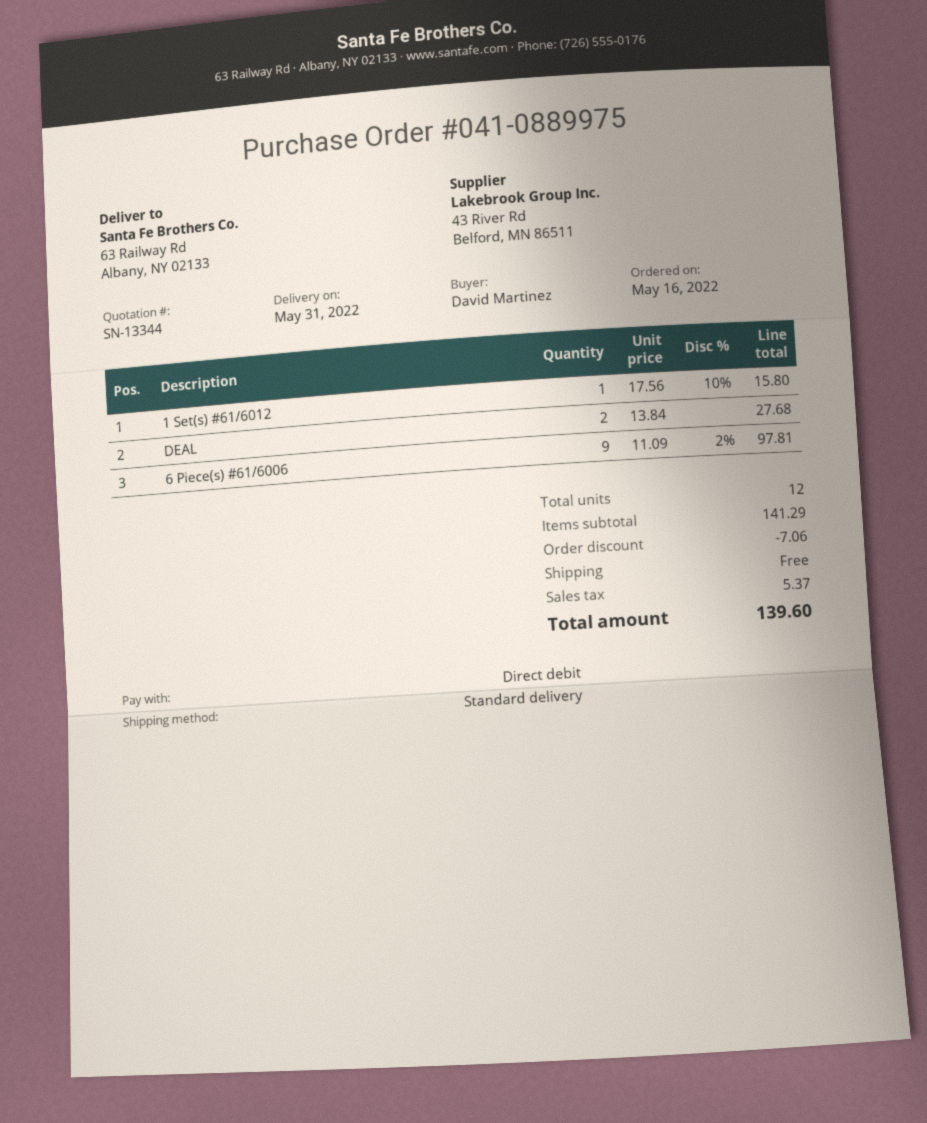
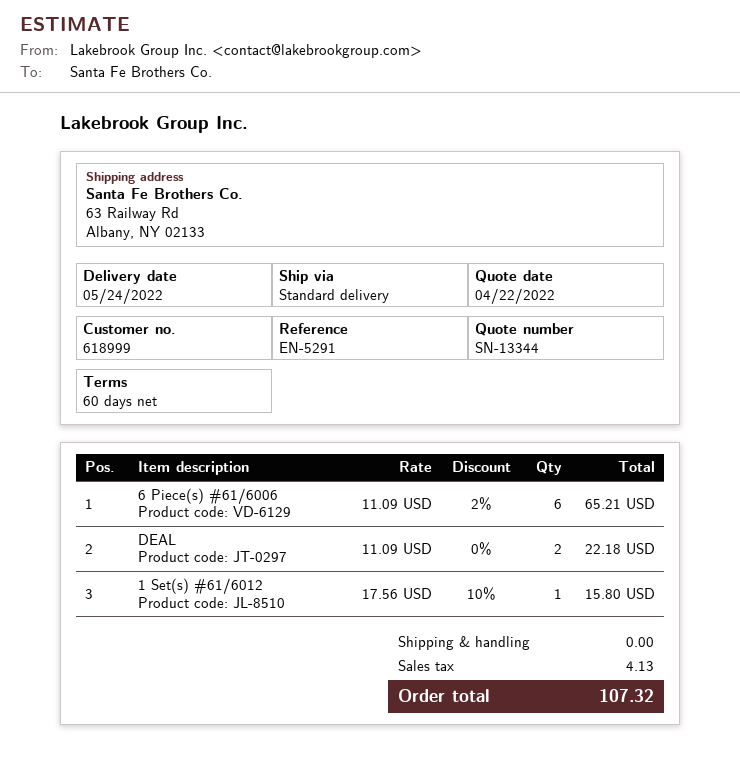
delivery date: 2022-05-31 -> 2022-05-24
DEAL: 2 x 13.84 = 27.68 -> 2 x 11.09 = 22.18
6 Piece(s) #61/6006: 9 x 11.09 - 2% = 97.81 -> 6 x 11.09 - 2% = 65.21
discount: 7.06 -> none
tax: 5.37 -> 4.13
total: 139.60 -> 107.32

